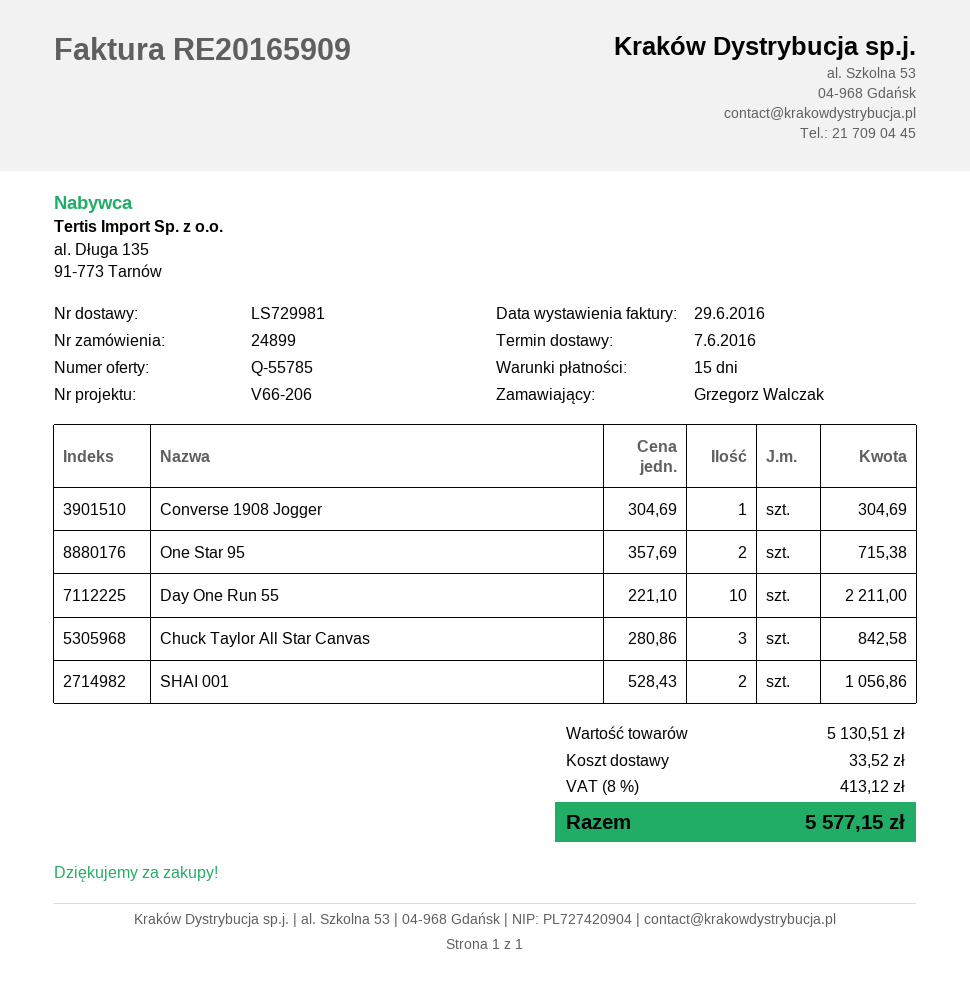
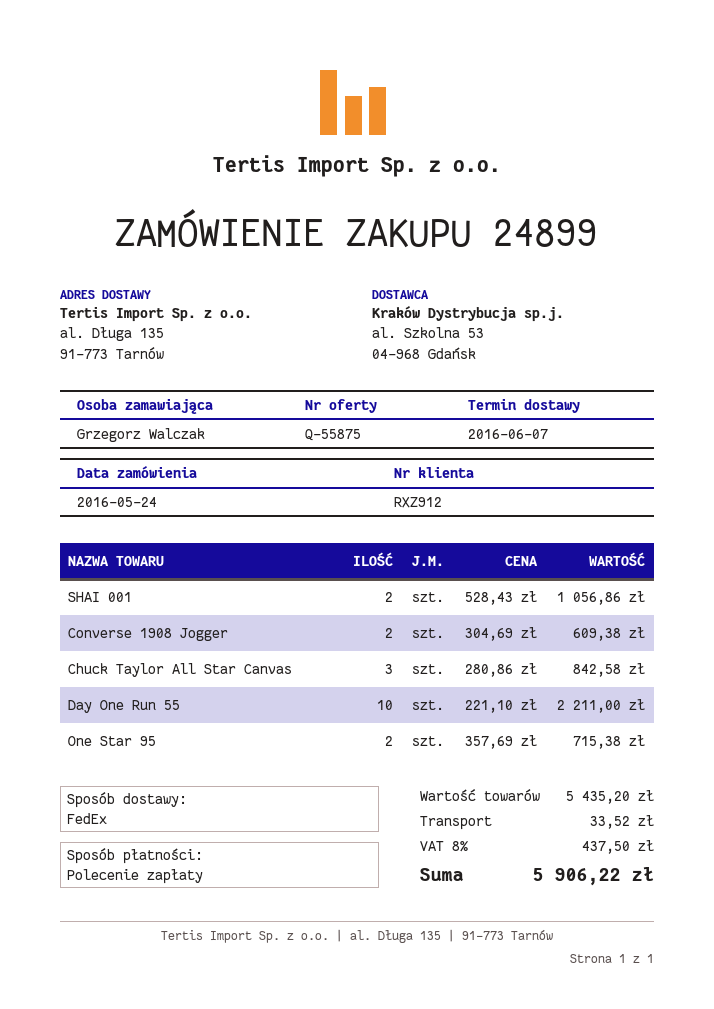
quote number: Q-55785 -> Q-55875
Converse 1908 Jogger: 1 x 304.69 = 304.69 -> 2 x 304.69 = 609.38
subtotal: 5130.51 -> 5435.20
tax: 8% = 413.12 -> 8% = 437.50
total: 5577.15 -> 5906.22

